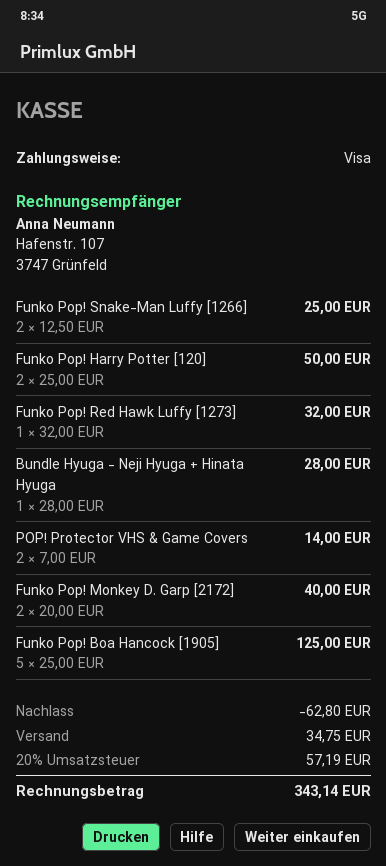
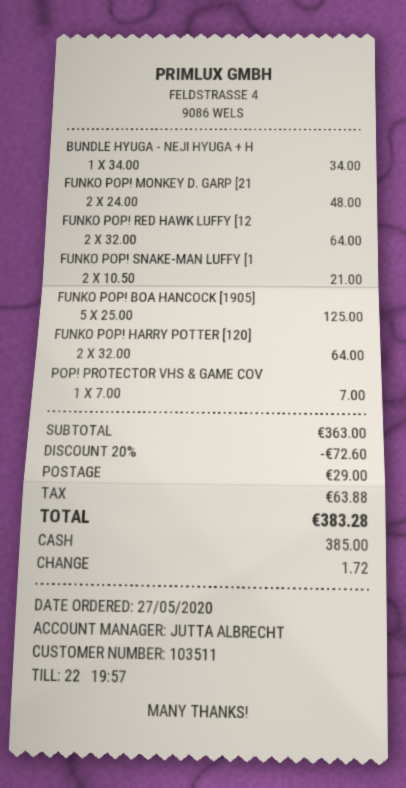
payment method: Visa -> cash
Funko Pop! Snake-Man Luffy [1266]: 2 x 12.50 = 25.00 -> 2 x 10.50 = 21.00
Funko Pop! Harry Potter [120]: 2 x 25.00 = 50.00 -> 2 x 32.00 = 64.00
Funko Pop! Red Hawk Luffy [1273]: 1 x 32.00 = 32.00 -> 2 x 32.00 = 64.00
Bundle Hyuga - Neji Hyuga + Hinata Hyuga: 1 x 28.00 = 28.00 -> 1 x 34.00 = 34.00
POP! Protector VHS & Game Covers: 2 x 7.00 = 14.00 -> 1 x 7.00 = 7.00
Funko Pop! Monkey D. Garp [2172]: 2 x 20.00 = 40.00 -> 2 x 24.00 = 48.00
discount: 62.80 -> 72.60
shipping: 34.75 -> 29.00
tax: 57.19 -> 63.88
total: 343.14 -> 383.28

